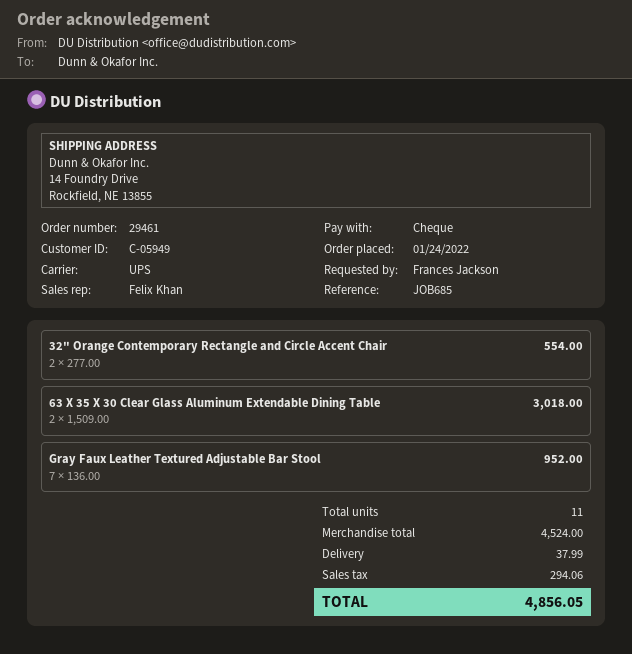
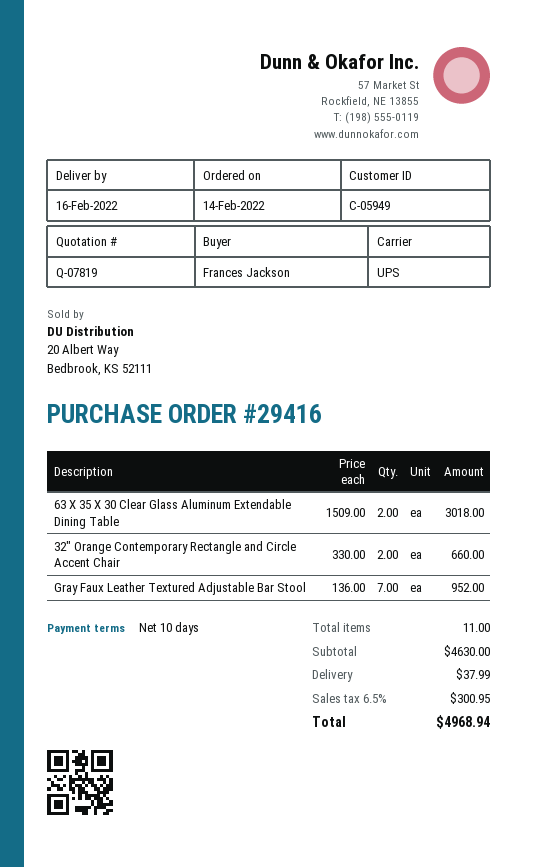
order number: 29461 -> 29416
order date: 2022-01-24 -> 2022-02-14
32" Orange Contemporary Rectangle and Circle Accent Chair: 2 x 277.00 = 554.00 -> 2 x 330.00 = 660.00
subtotal: 4524.00 -> 4630.00
tax: 294.06 -> 300.95
total: 4856.05 -> 4968.94

